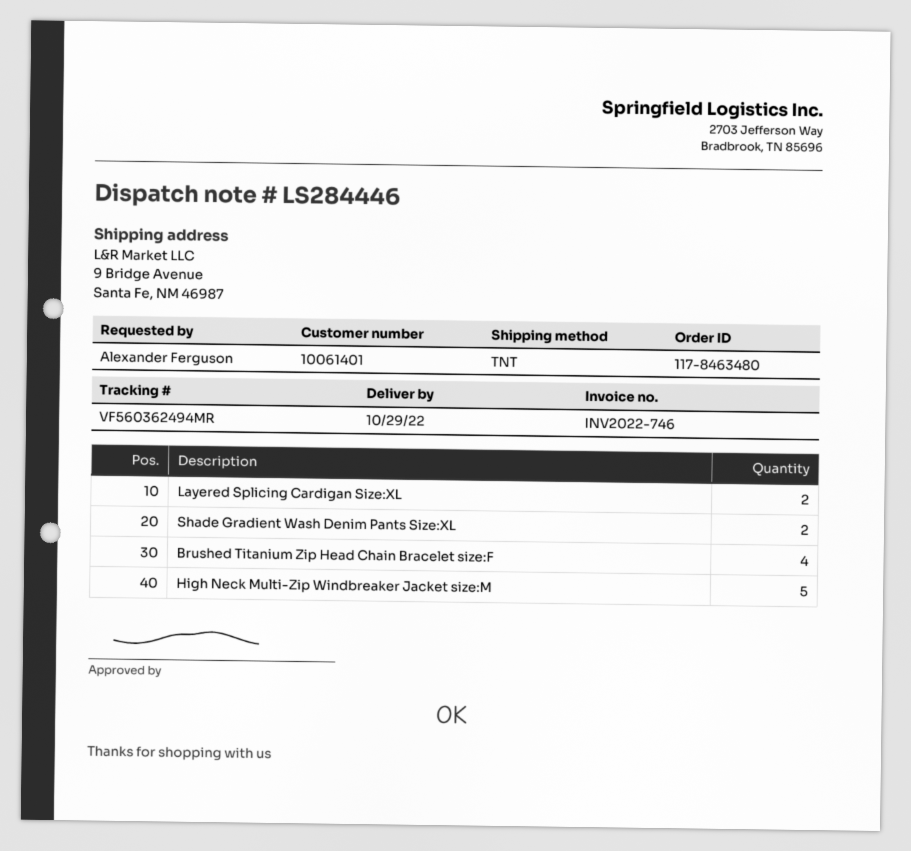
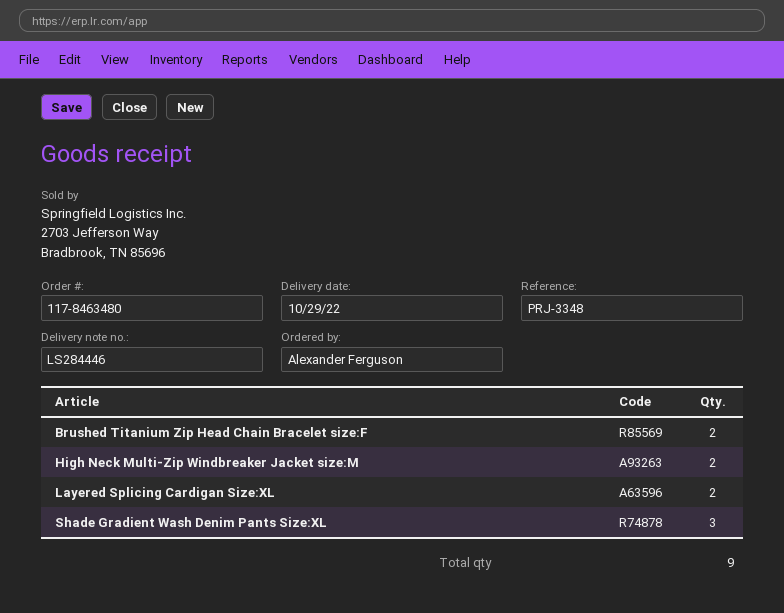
Shade Gradient Wash Denim Pants Size:XL: 2 -> 3
Brushed Titanium Zip Head Chain Bracelet size:F: 4 -> 2
High Neck Multi-Zip Windbreaker Jacket size:M: 5 -> 2

